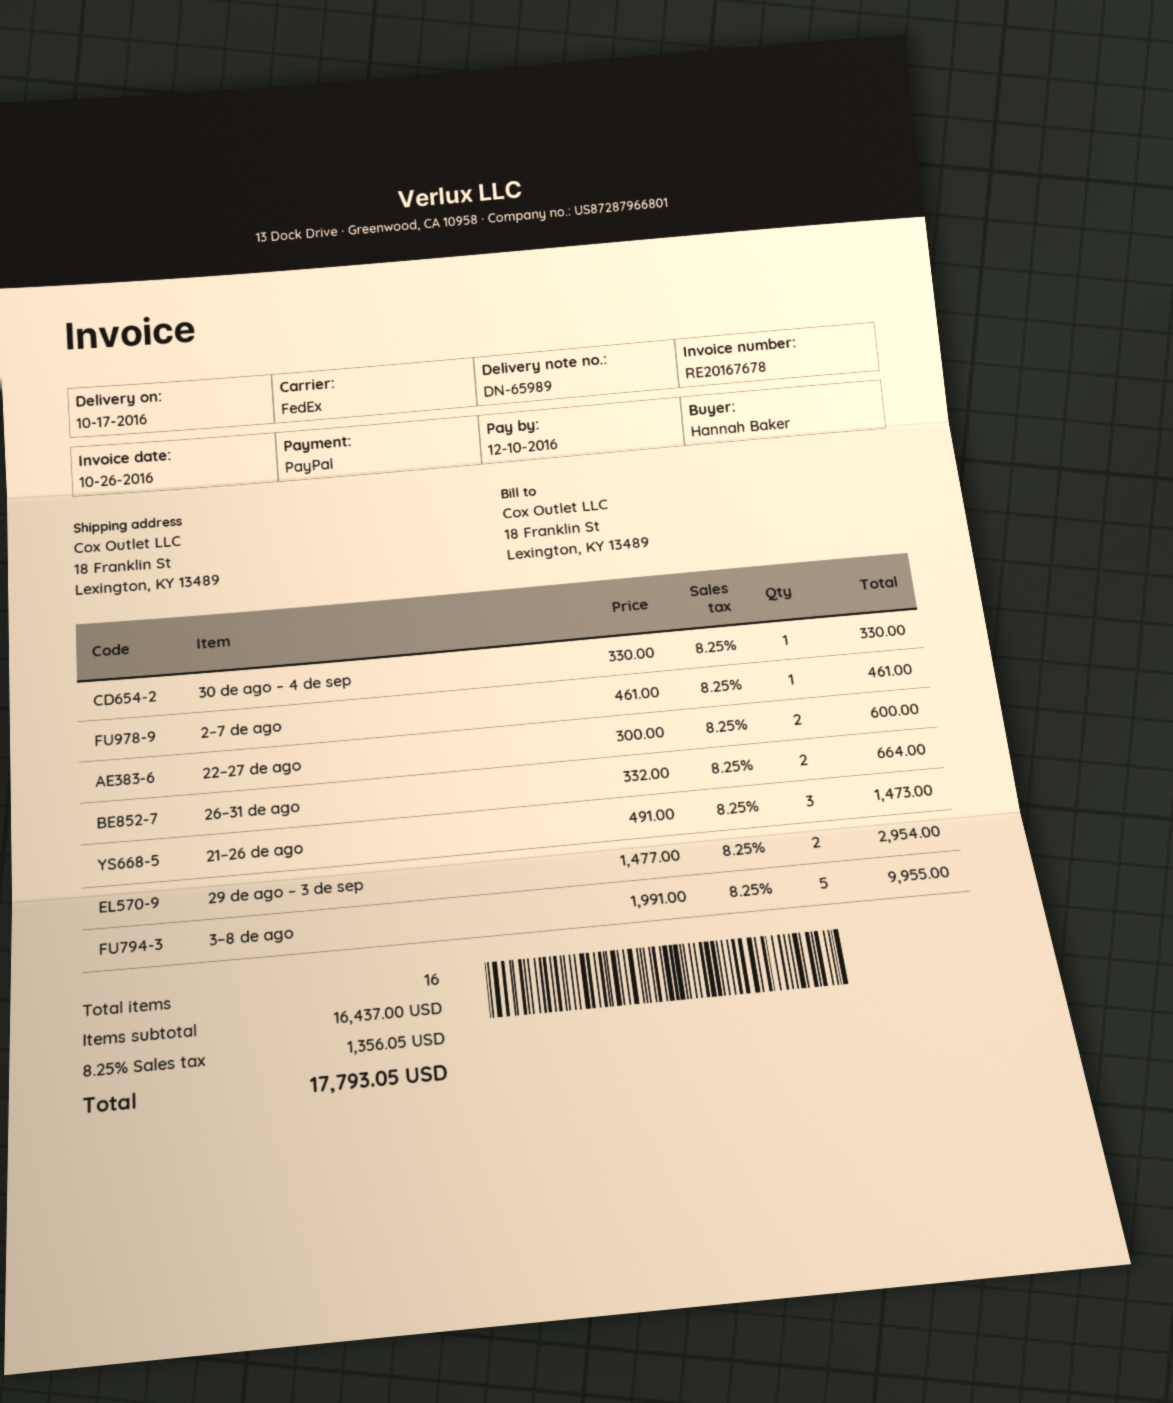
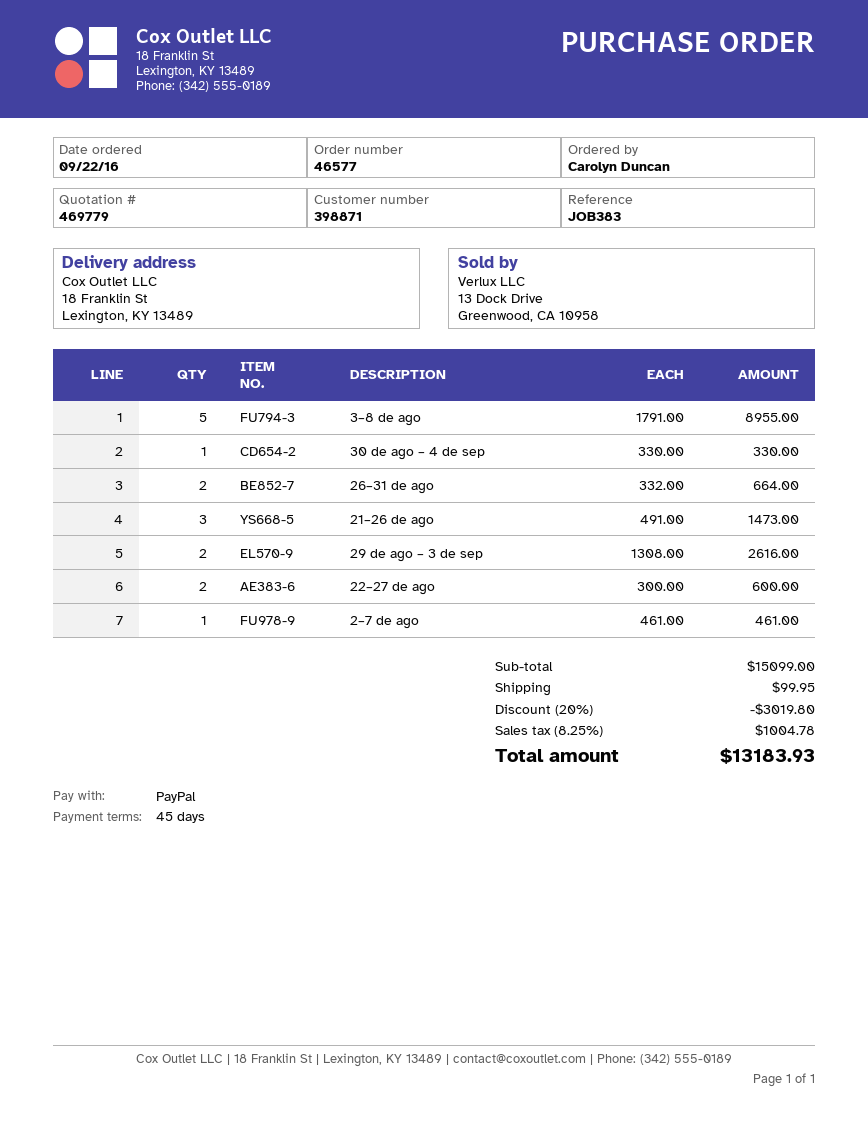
ordered by: Hannah Baker -> Carolyn Duncan
29 de ago – 3 de sep: 2 x 1477.00 = 2954.00 -> 2 x 1308.00 = 2616.00
3–8 de ago: 5 x 1991.00 = 9955.00 -> 5 x 1791.00 = 8955.00
subtotal: 16437.00 -> 15099.00
discount: none -> 20% = 3019.80
shipping: none -> 99.95
tax: 8.25% = 1356.05 -> 8.25% = 1004.78
total: 17793.05 -> 13183.93

